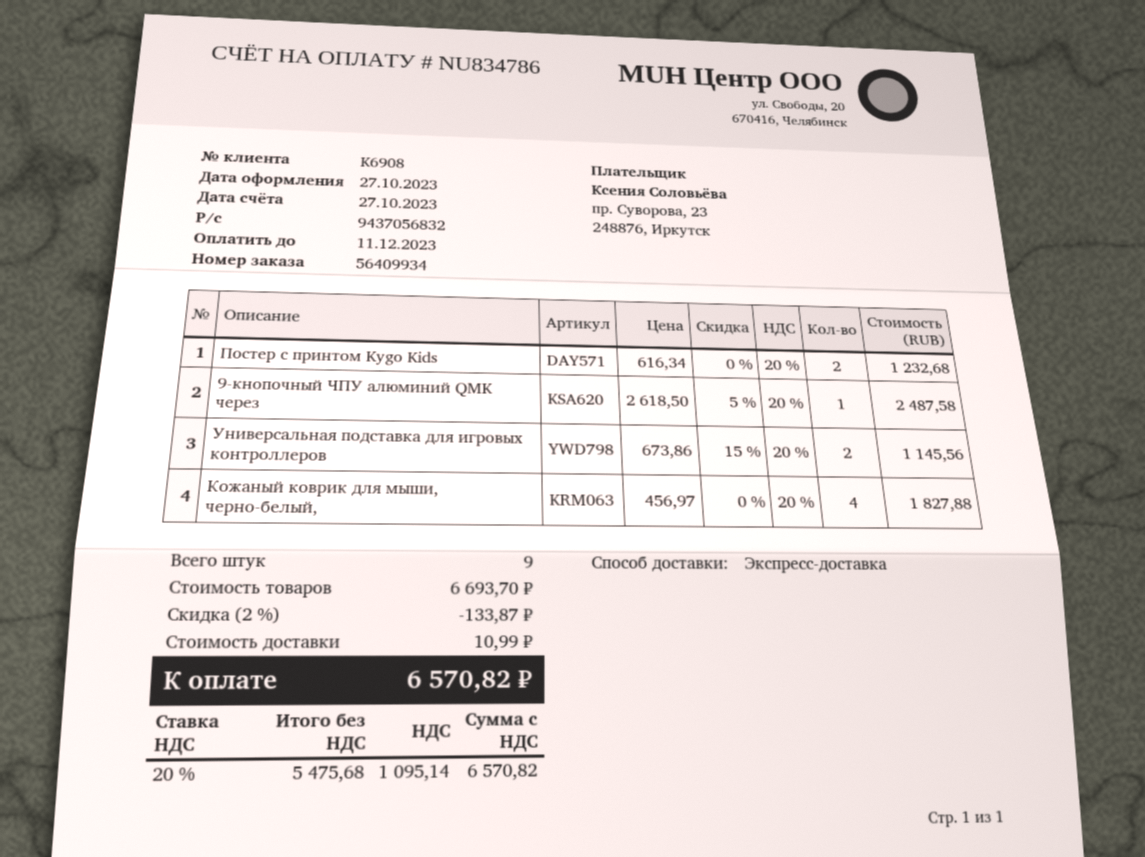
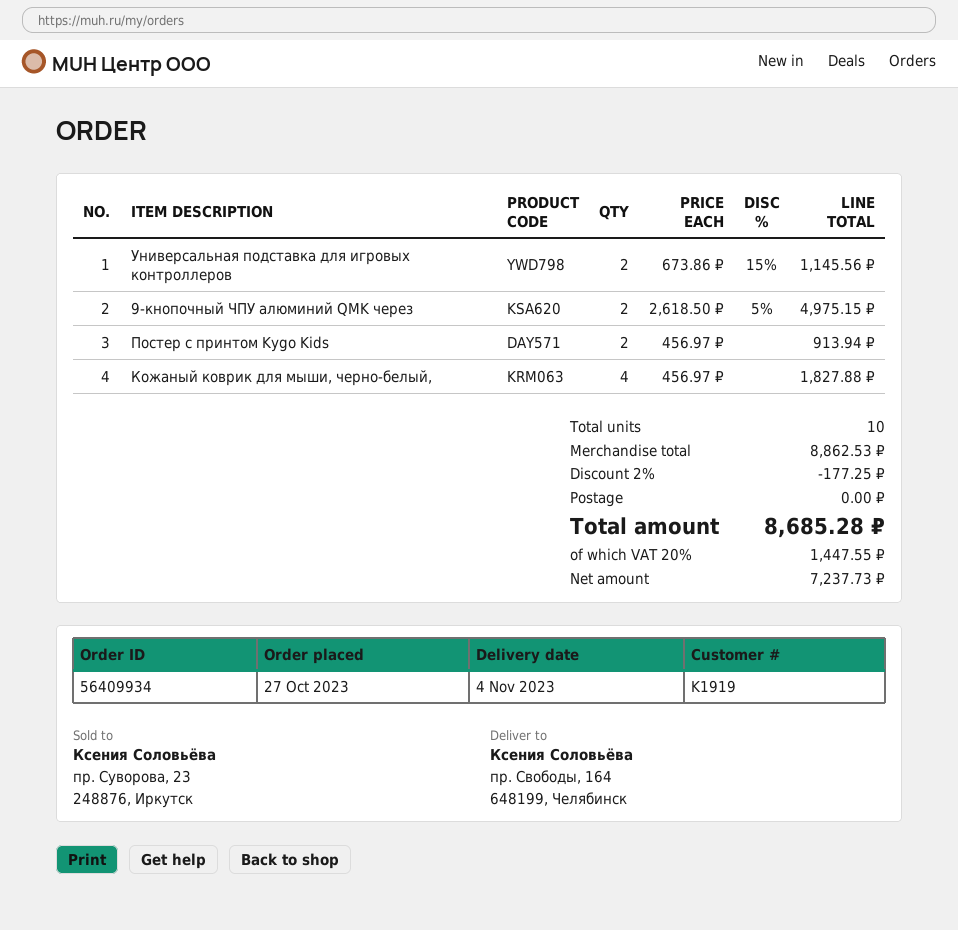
customer number: K6908 -> K1919
Постер с принтом Kygo Kids: 2 x 616.34 = 1232.68 -> 2 x 456.97 = 913.94
9-кнопочный ЧПУ алюминий QMK через: 1 x 2618.50 - 5% = 2487.58 -> 2 x 2618.50 - 5% = 4975.15
total quantity: 9 -> 10
subtotal: 6693.70 -> 8862.53
discount: 2% = 133.87 -> 2% = 177.25
shipping: 10.99 -> 0.00
net: 5475.68 -> 7237.73
tax: 20% = 1095.14 -> 20% = 1447.55
total: 6570.82 -> 8685.28

